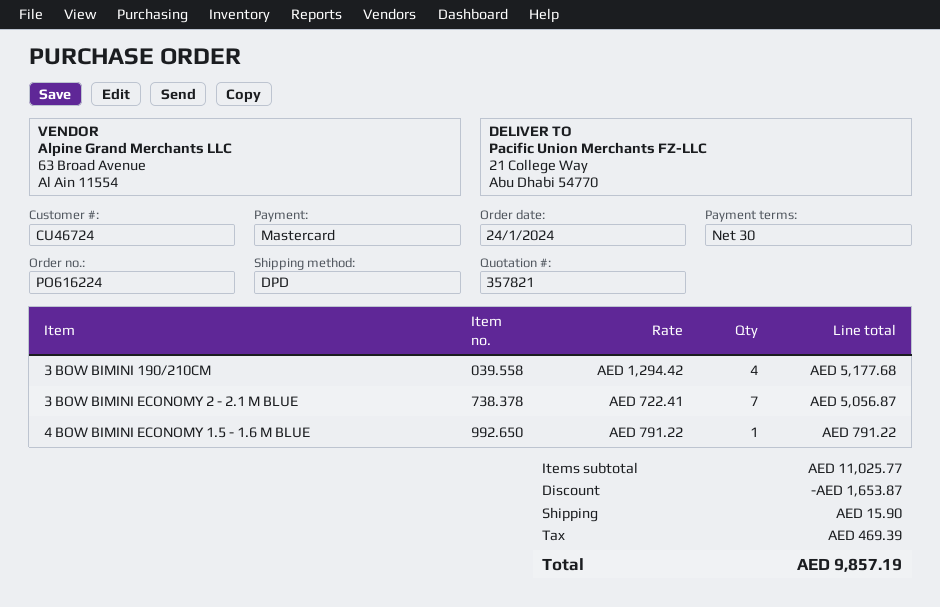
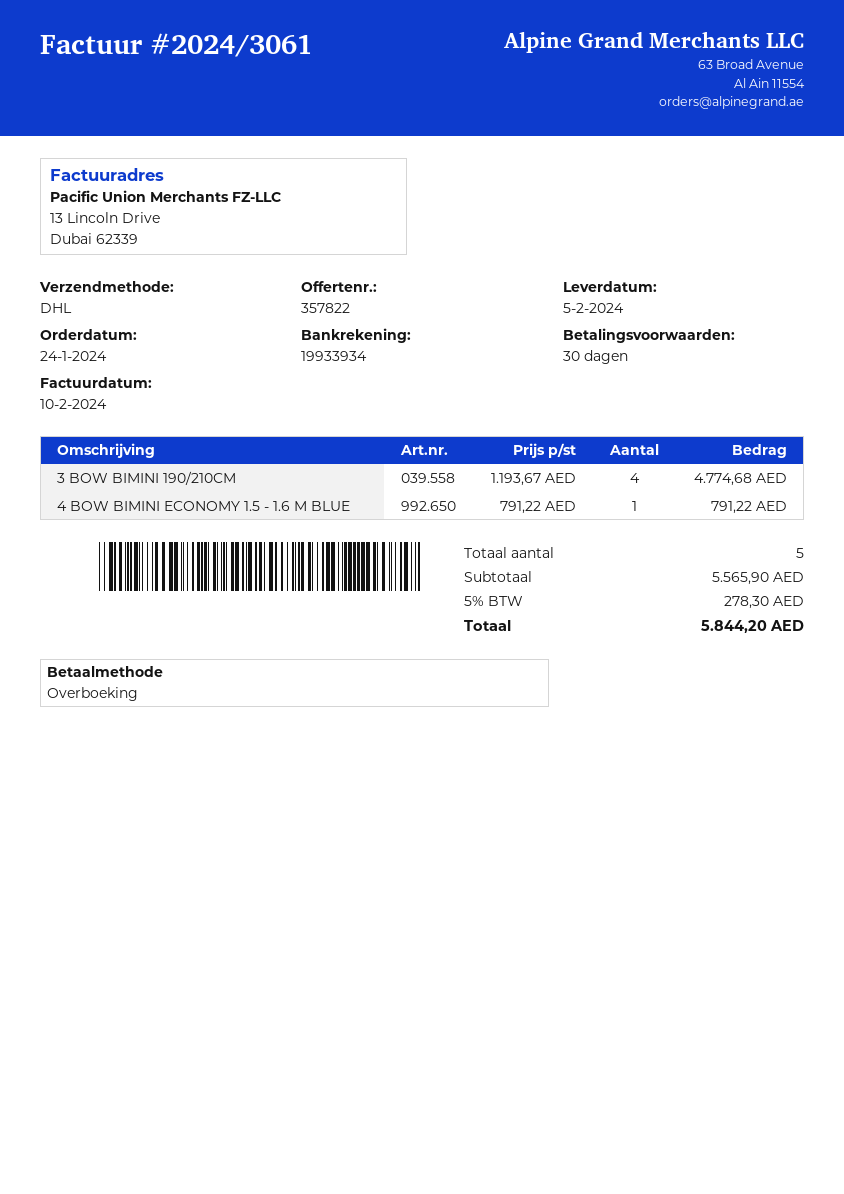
quote number: 357821 -> 357822
payment method: Mastercard -> bank transfer
shipping method: DPD -> DHL
3 BOW BIMINI 190/210CM: 4 x 1294.42 = 5177.68 -> 4 x 1193.67 = 4774.68
3 BOW BIMINI ECONOMY 2 - 2.1 M BLUE: 7 x 722.41 = 5056.87 -> none
subtotal: 11025.77 -> 5565.90
discount: 1653.87 -> none
shipping: 15.90 -> none
tax: 469.39 -> 278.30
total: 9857.19 -> 5844.20

